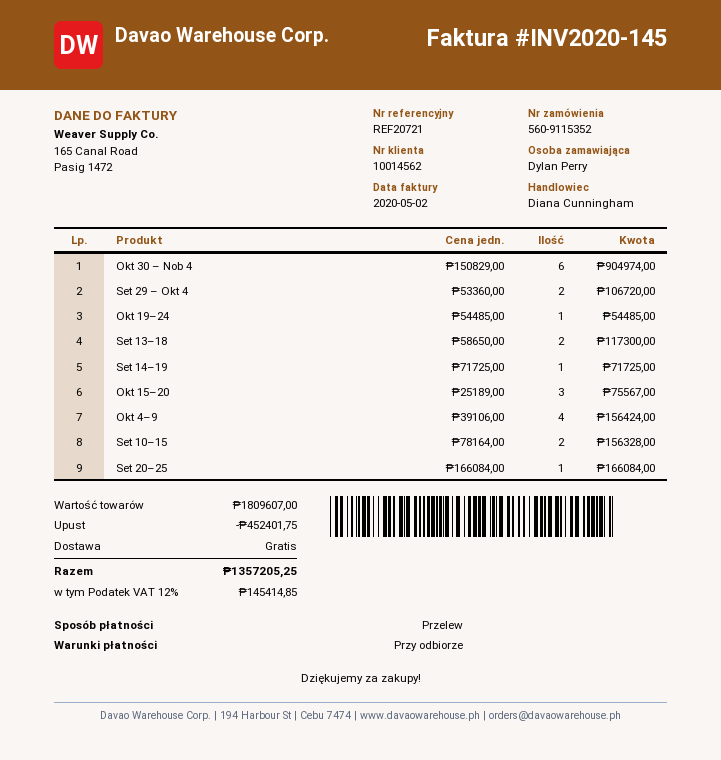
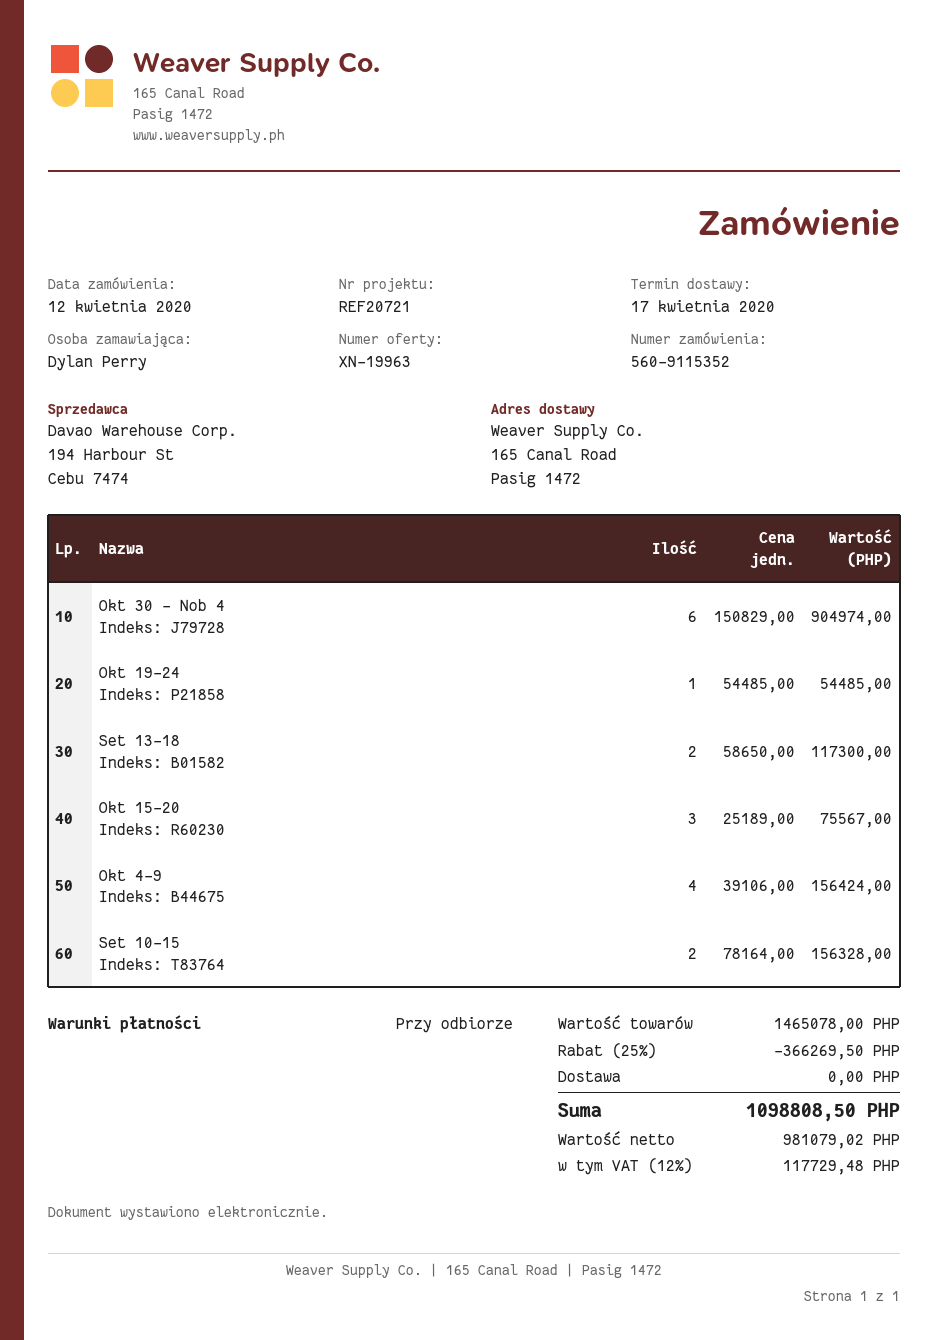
Set 29 – Okt 4: 2 x 53360.00 = 106720.00 -> none
Set 14–19: 1 x 71725.00 = 71725.00 -> none
Set 20–25: 1 x 166084.00 = 166084.00 -> none
subtotal: 1809607.00 -> 1465078.00
discount: 452401.75 -> 366269.50
tax: 12% = 145414.85 -> 12% = 117729.48
total: 1357205.25 -> 1098808.50

